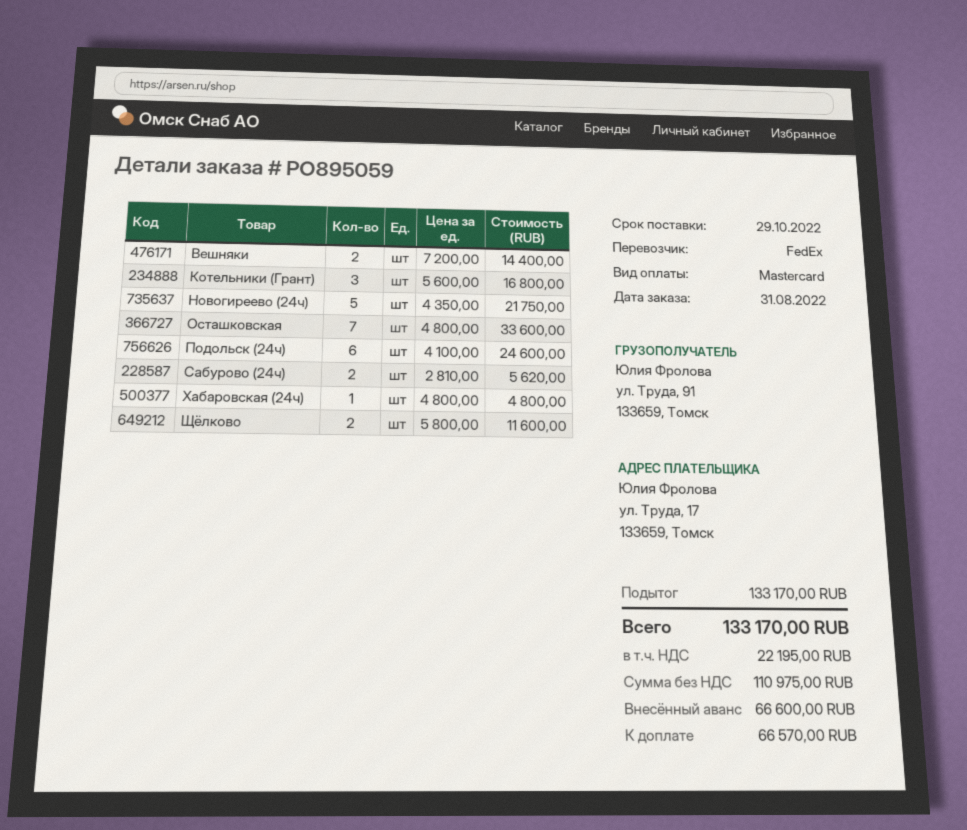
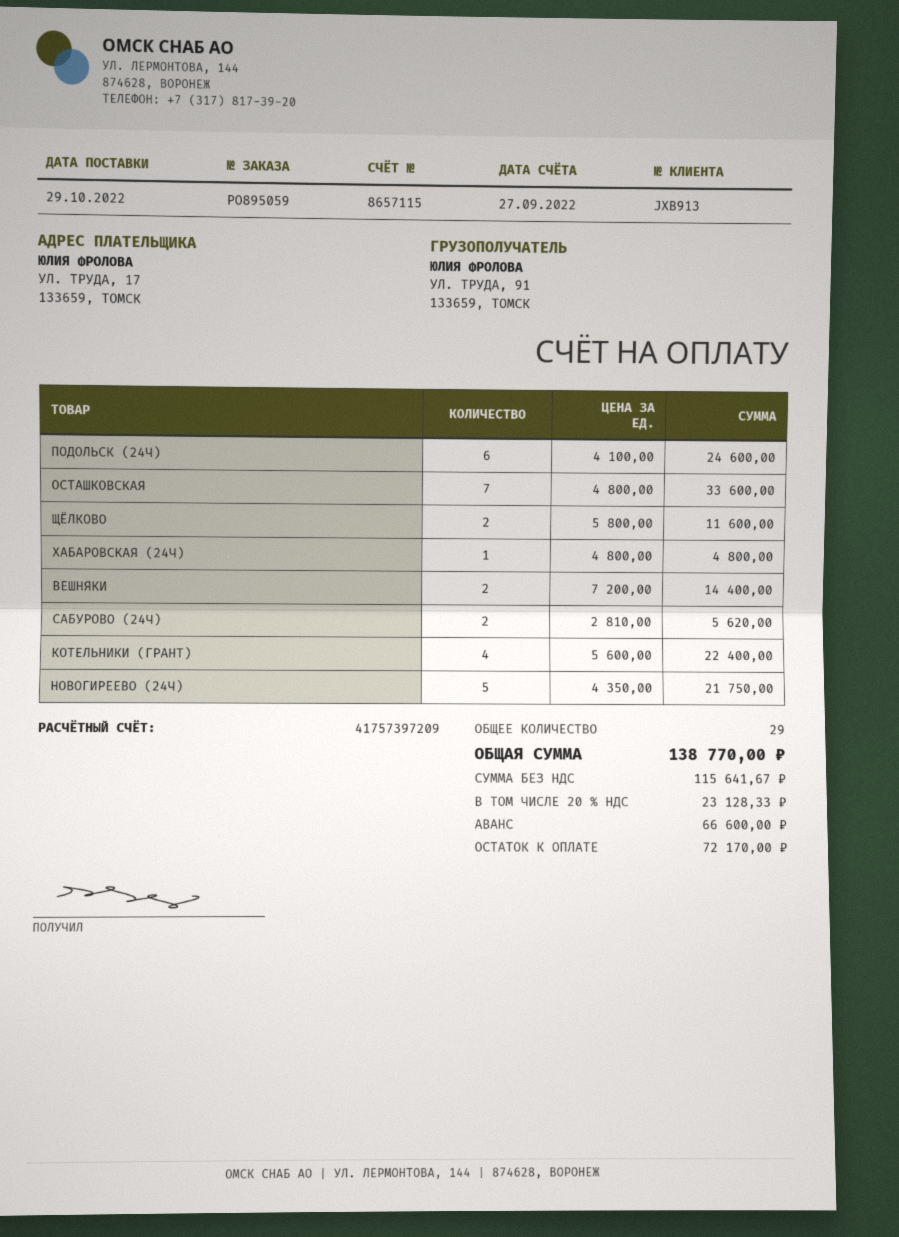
Котельники (Грант): 3 x 5600.00 = 16800.00 -> 4 x 5600.00 = 22400.00
net: 110975.00 -> 115641.67
tax: 22195.00 -> 23128.33
total: 133170.00 -> 138770.00
balance: 66570.00 -> 72170.00

